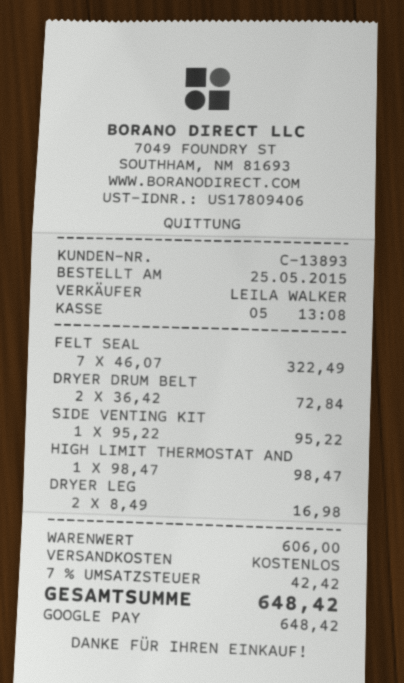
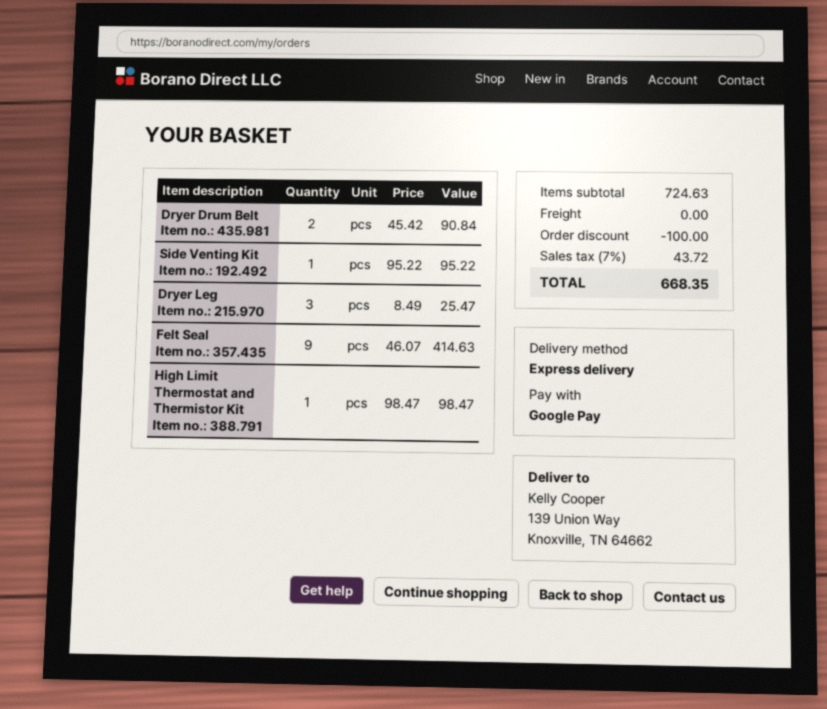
FELT SEAL: 7 x 46.07 = 322.49 -> 9 x 46.07 = 414.63
DRYER DRUM BELT: 2 x 36.42 = 72.84 -> 2 x 45.42 = 90.84
DRYER LEG: 2 x 8.49 = 16.98 -> 3 x 8.49 = 25.47
subtotal: 606.00 -> 724.63
discount: none -> 100.00
tax: 7% = 42.42 -> 7% = 43.72
total: 648.42 -> 668.35

